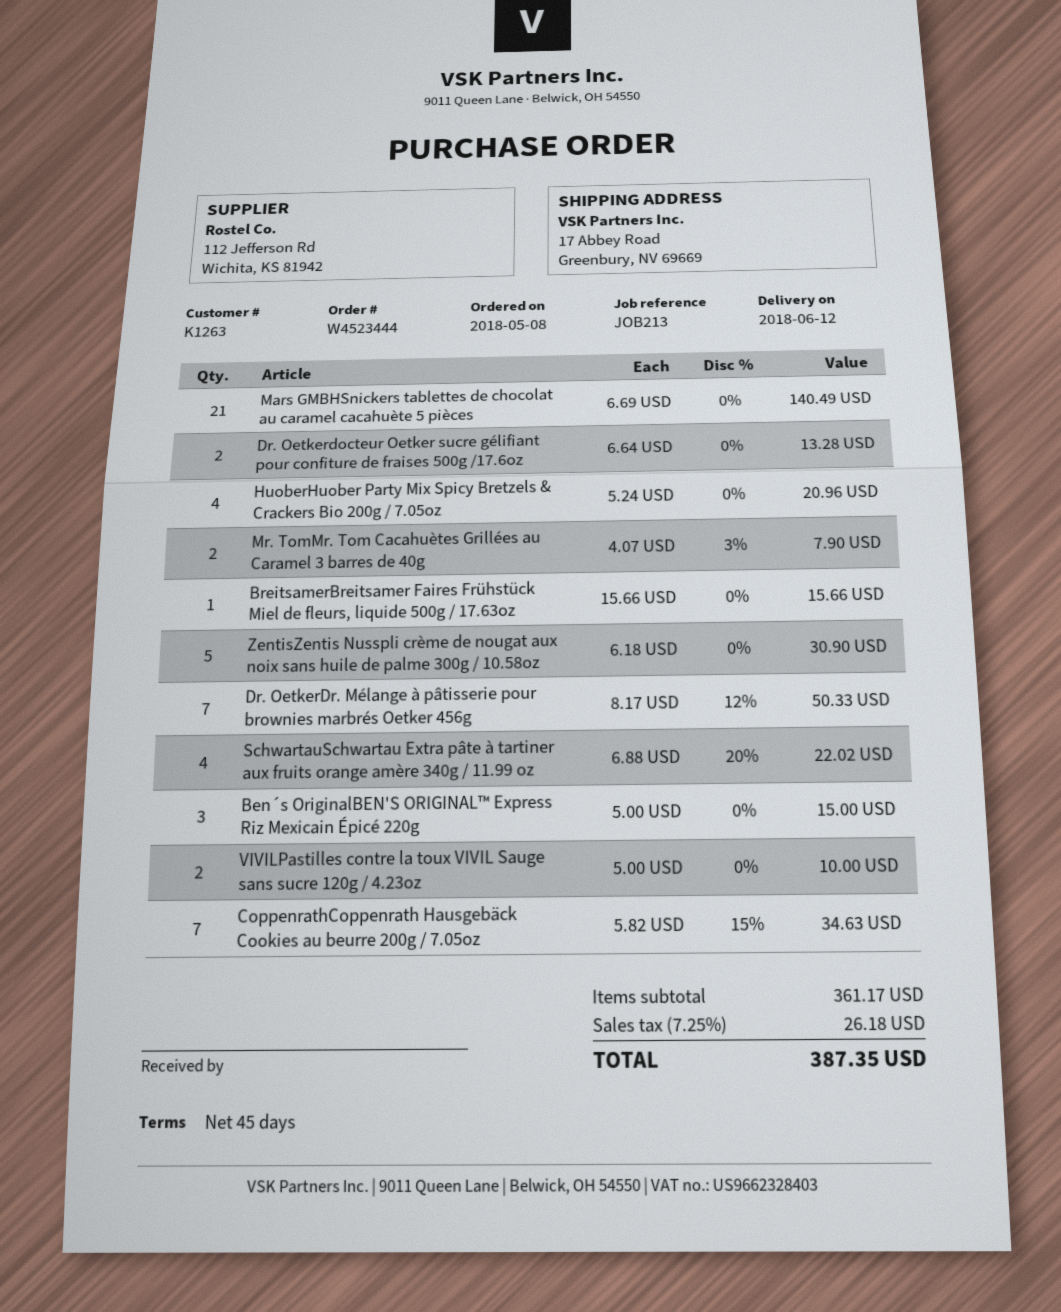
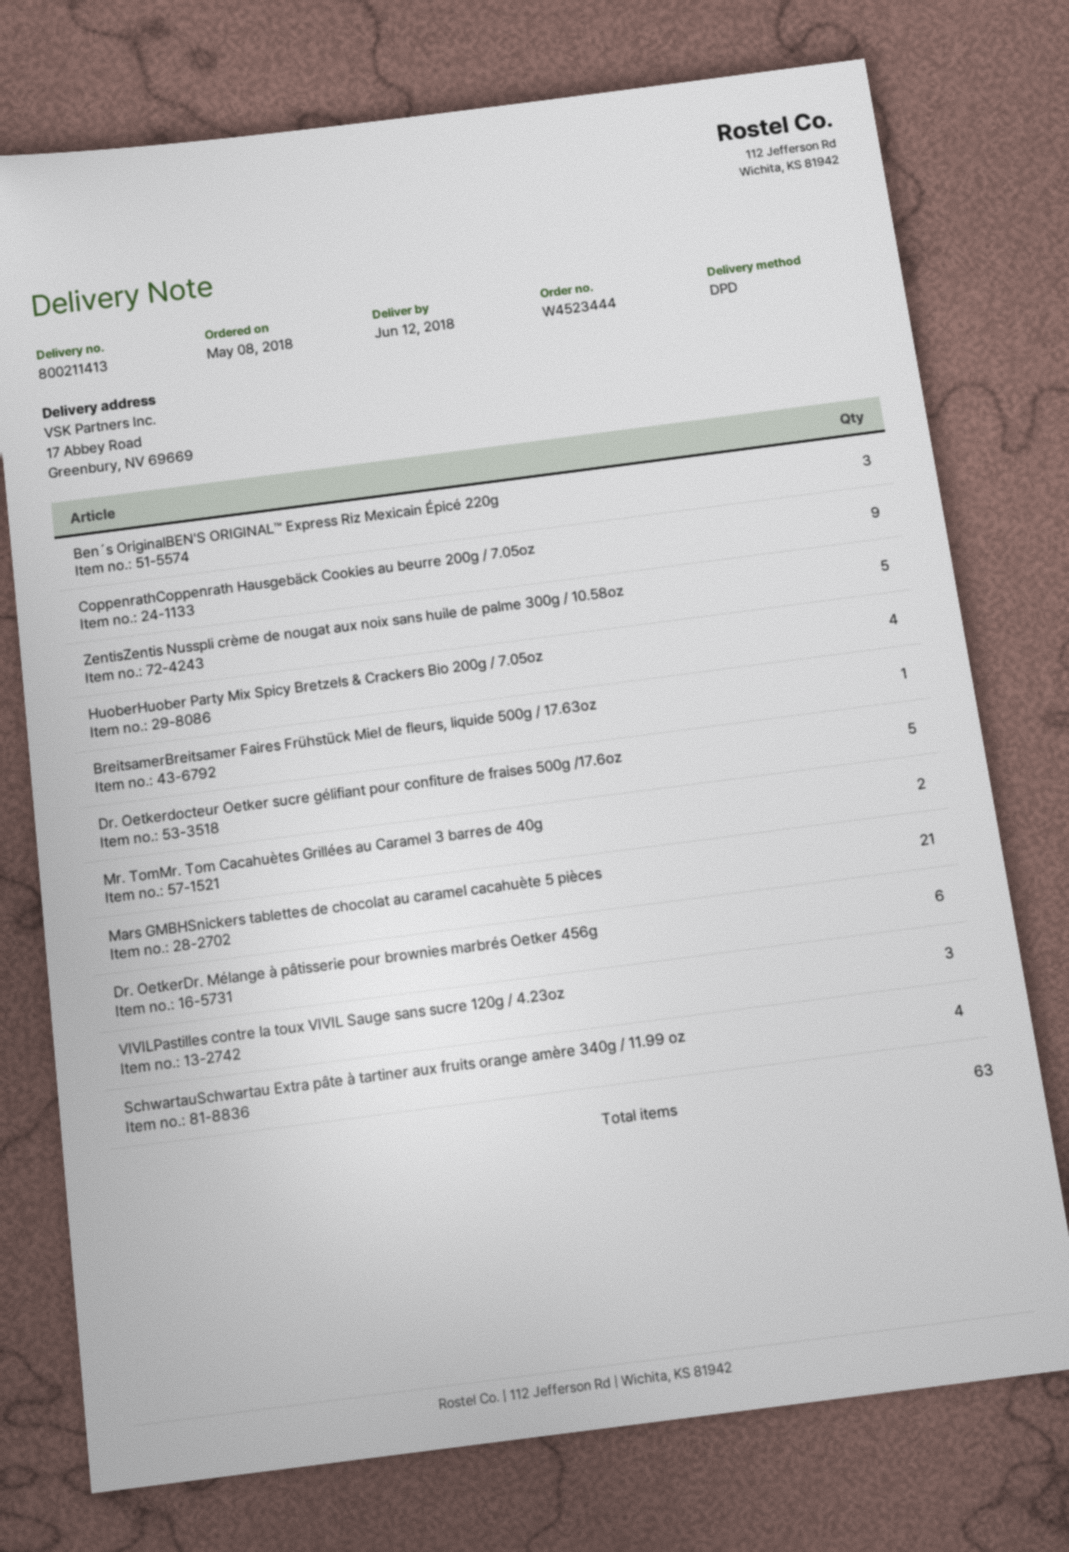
Dr. Oetkerdocteur Oetker sucre gélifiant pour confiture de fraises 500g /17.6oz: 2 -> 5
Dr. OetkerDr. Mélange à pâtisserie pour brownies marbrés Oetker 456g: 7 -> 6
VIVILPastilles contre la toux VIVIL Sauge sans sucre 120g / 4.23oz: 2 -> 3
CoppenrathCoppenrath Hausgebäck Cookies au beurre 200g / 7.05oz: 7 -> 9

